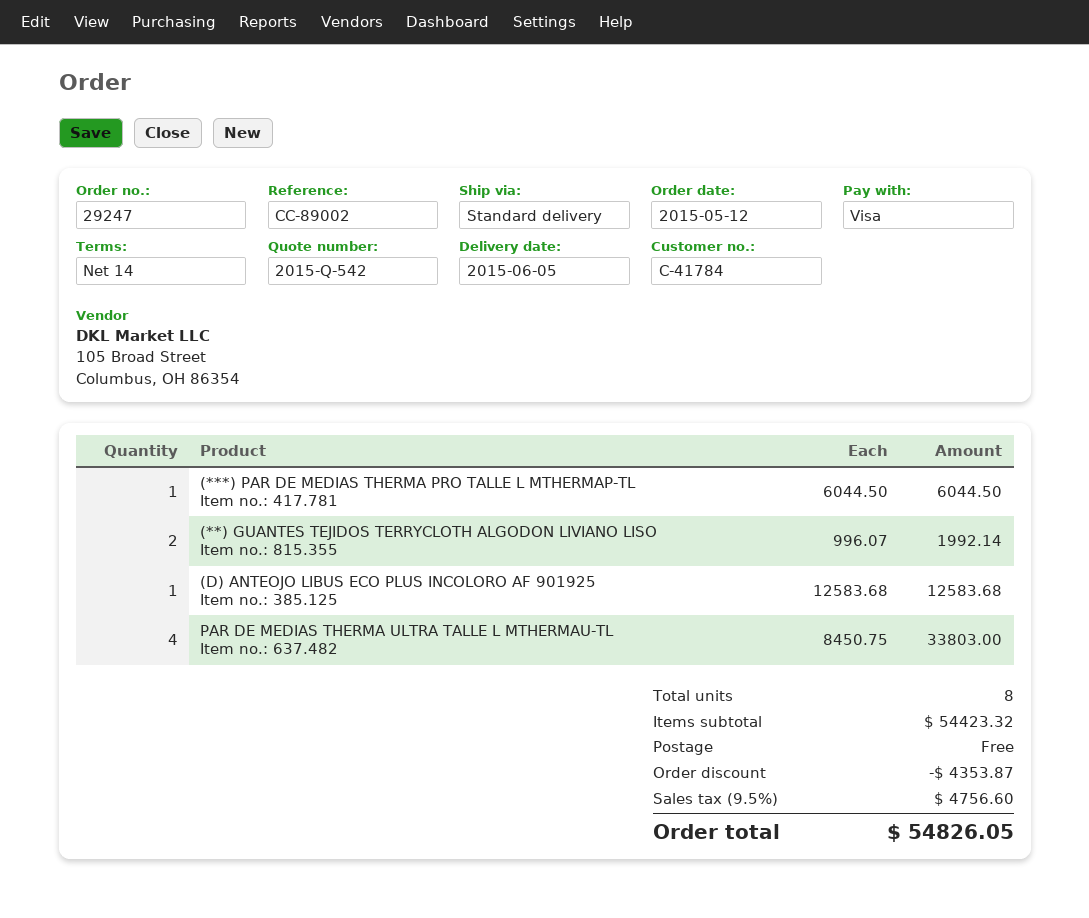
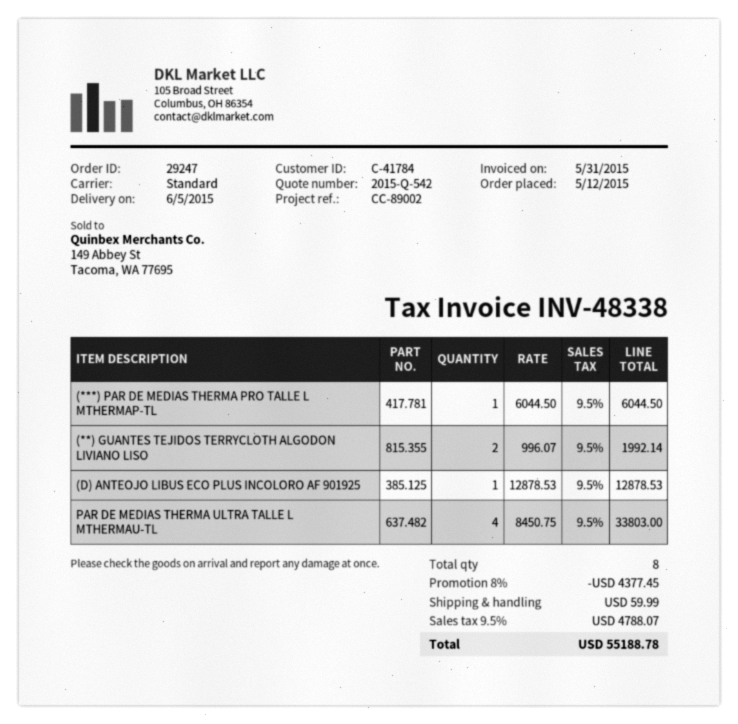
(D) ANTEOJO LIBUS ECO PLUS INCOLORO AF 901925: 1 x 12583.68 = 12583.68 -> 1 x 12878.53 = 12878.53
discount: 4353.87 -> 4377.45
shipping: 0.00 -> 59.99
tax: 9.5% = 4756.60 -> 9.5% = 4788.07
total: 54826.05 -> 55188.78

